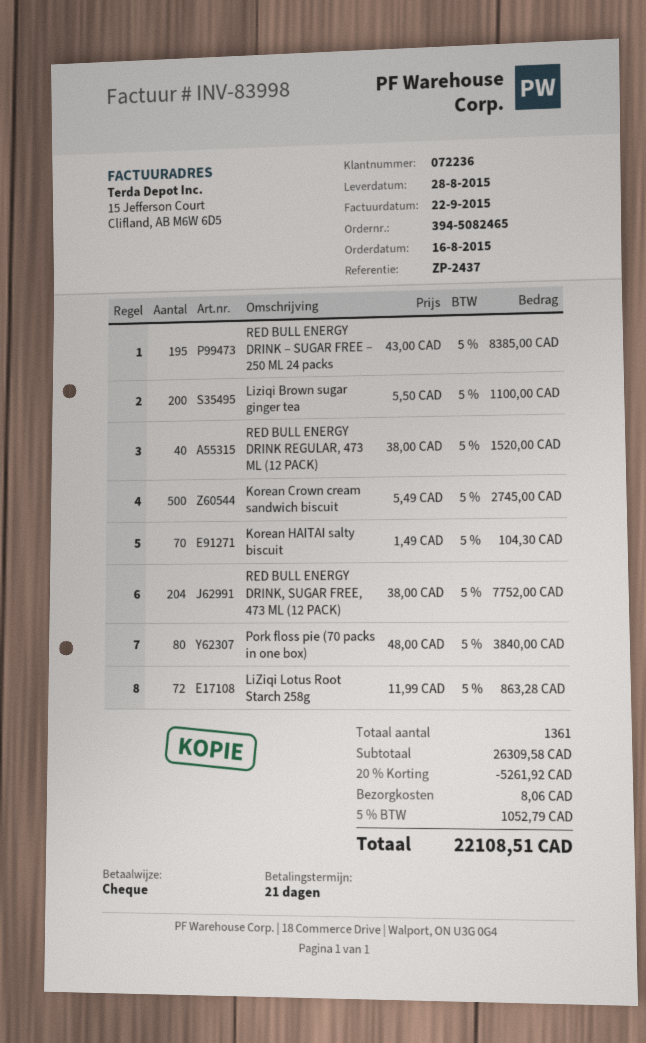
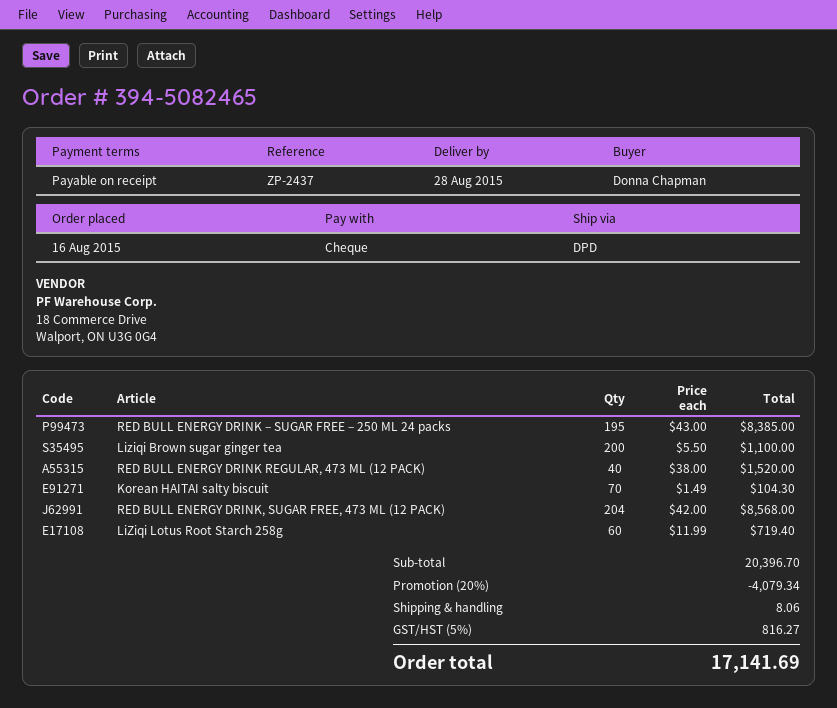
payment terms: 21 days -> on receipt
Korean Crown cream sandwich biscuit: 500 x 5.49 = 2745.00 -> none
RED BULL ENERGY DRINK, SUGAR FREE, 473 ML (12 PACK): 204 x 38.00 = 7752.00 -> 204 x 42.00 = 8568.00
Pork floss pie (70 packs in one box): 80 x 48.00 = 3840.00 -> none
LiZiqi Lotus Root Starch 258g: 72 x 11.99 = 863.28 -> 60 x 11.99 = 719.40
subtotal: 26309.58 -> 20396.70
discount: 20% = 5261.92 -> 20% = 4079.34
tax: 5% = 1052.79 -> 5% = 816.27
total: 22108.51 -> 17141.69

